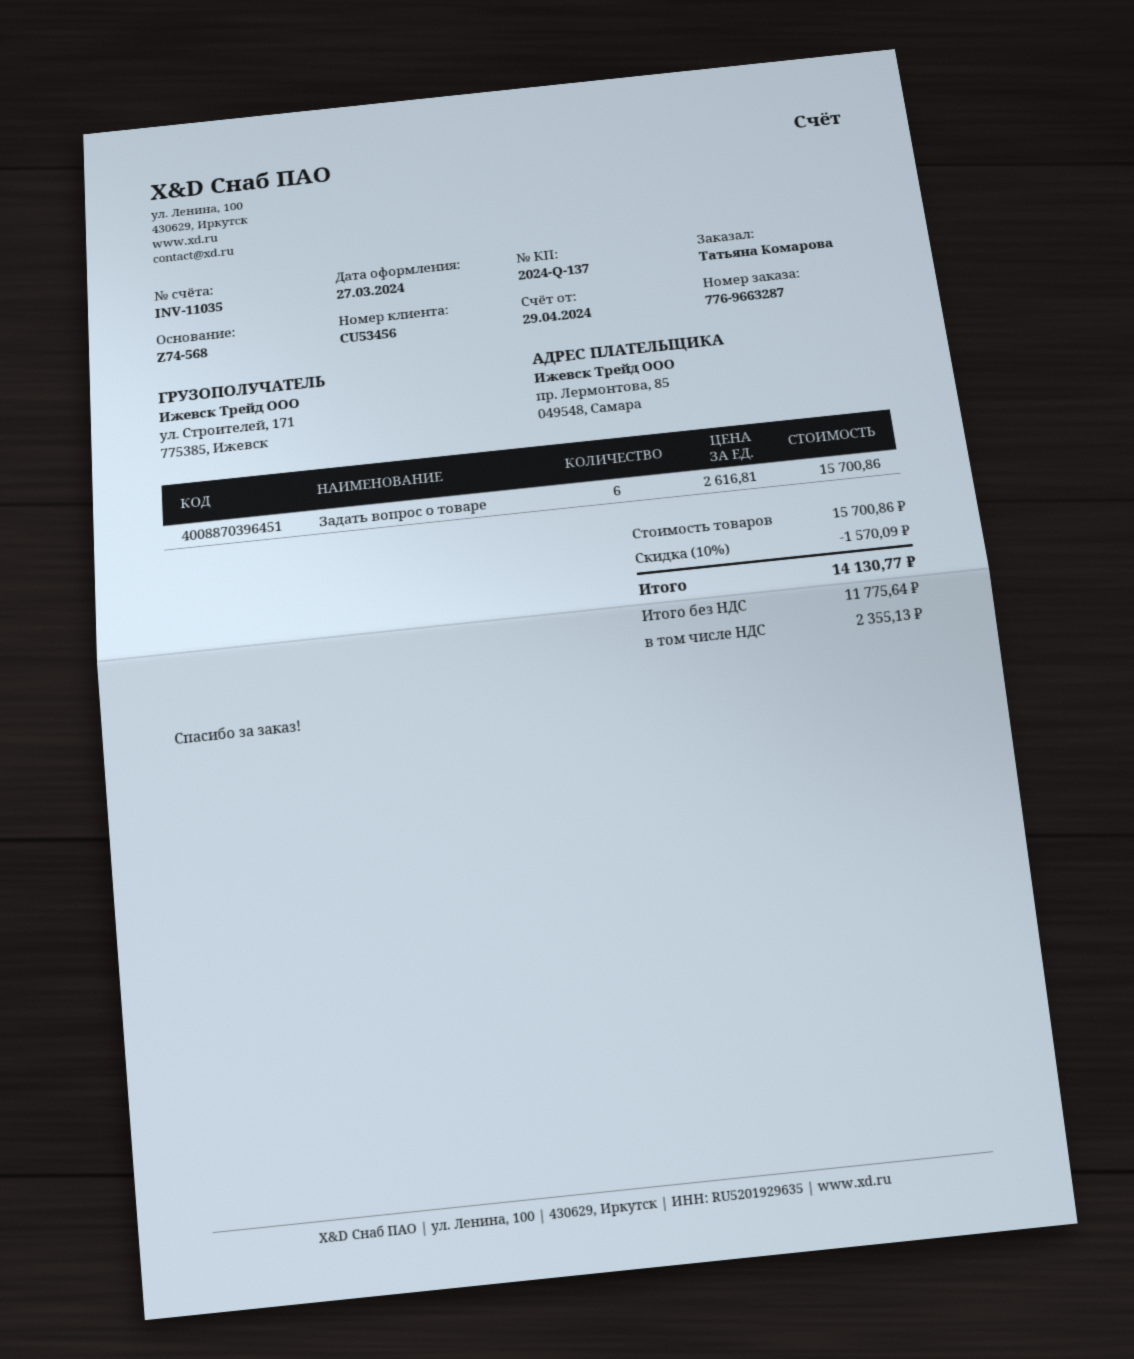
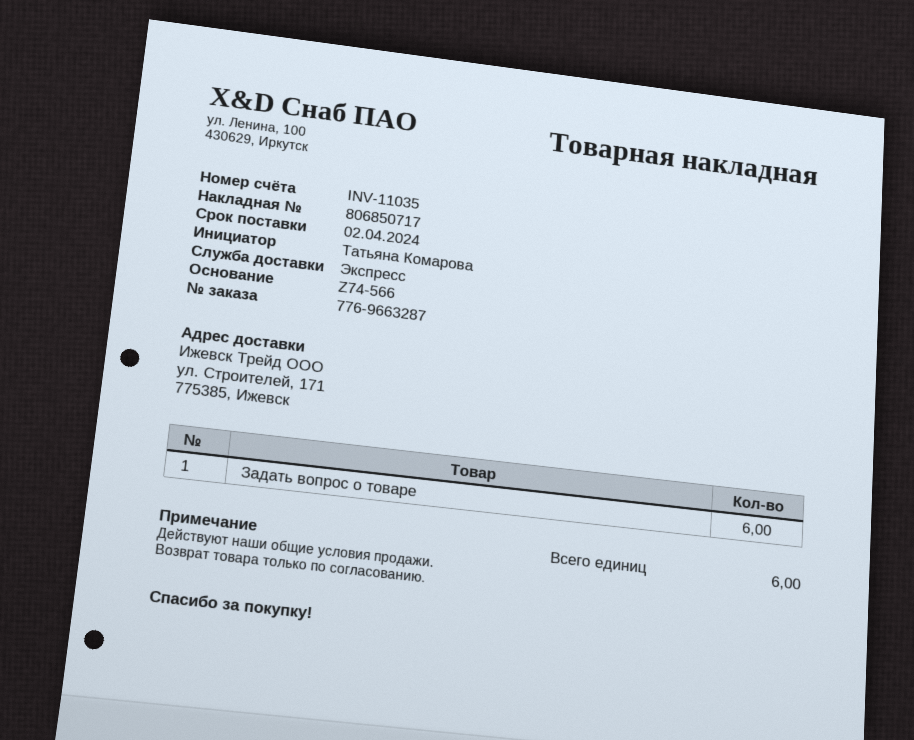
reference: Z74-568 -> Z74-566

